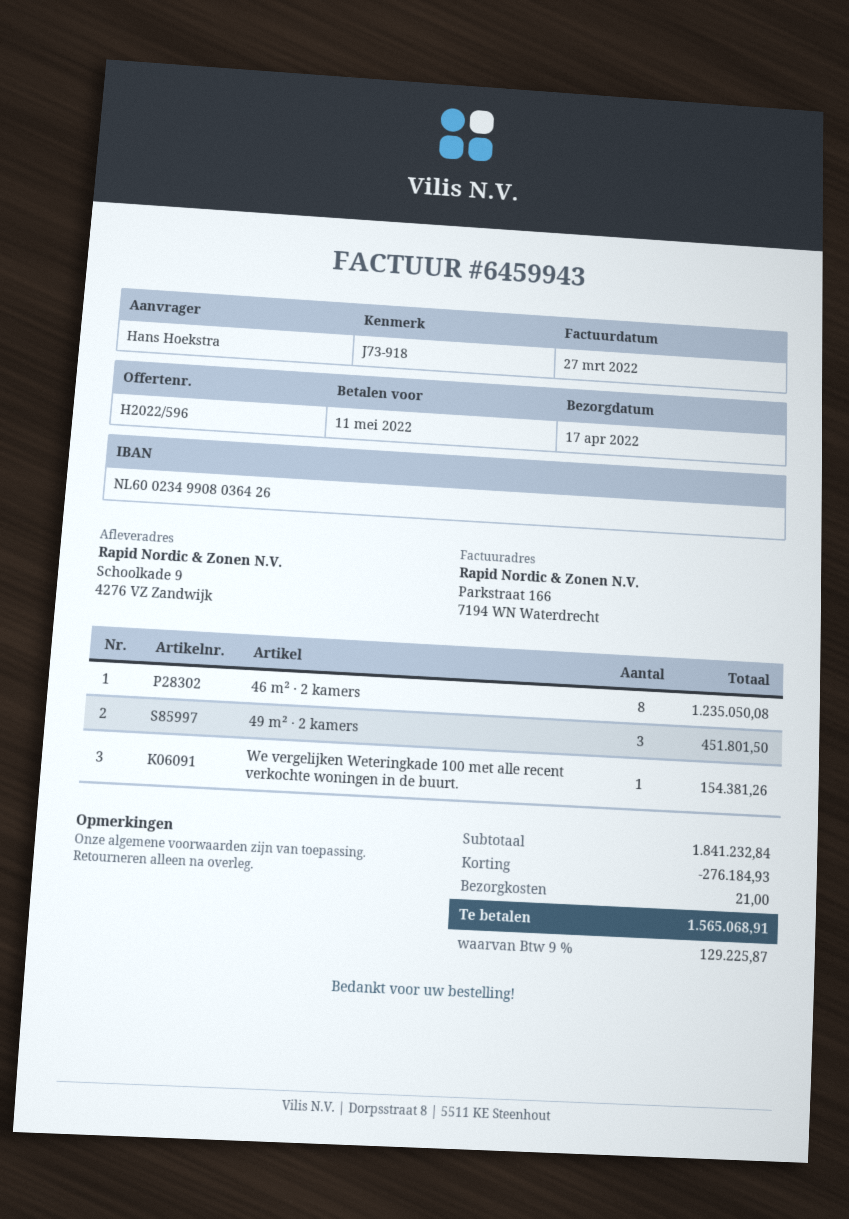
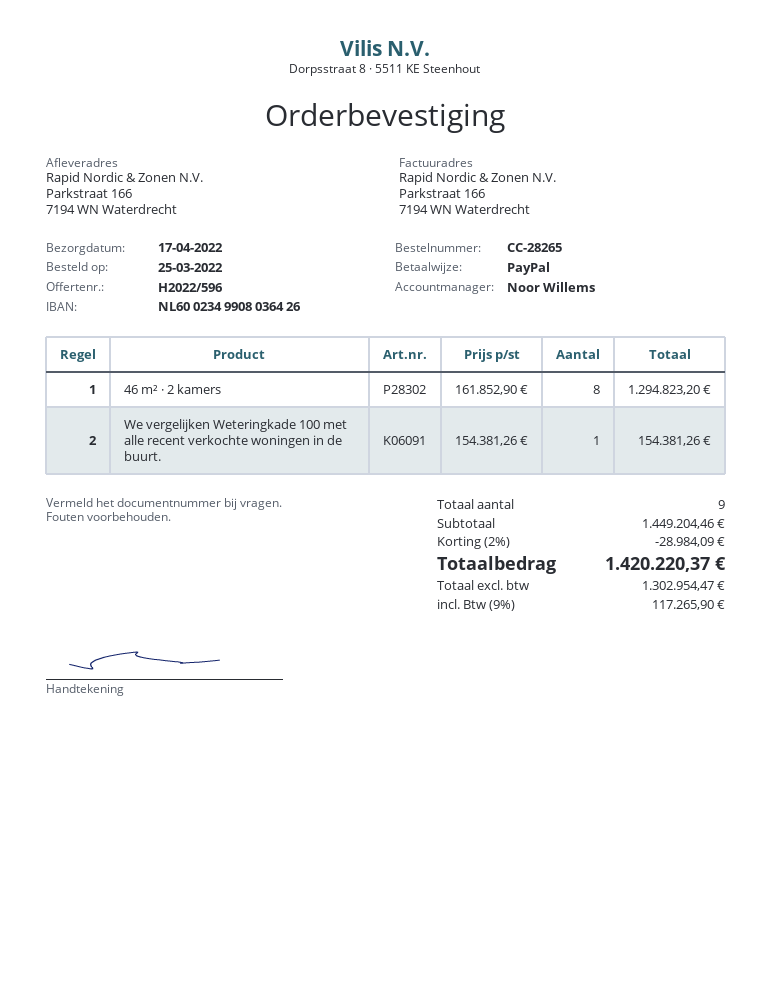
ship to: Schoolkade 9, 4276 VZ Zandwijk -> Parkstraat 166, 7194 WN Waterdrecht
46 m² · 2 kamers: 8 for 1235050.08 -> 8 for 1294823.20
49 m² · 2 kamers: 3 for 451801.50 -> none
subtotal: 1841232.84 -> 1449204.46
discount: 276184.93 -> 28984.09
shipping: 21.00 -> none
tax: 9% = 129225.87 -> 9% = 117265.90
total: 1565068.91 -> 1420220.37

